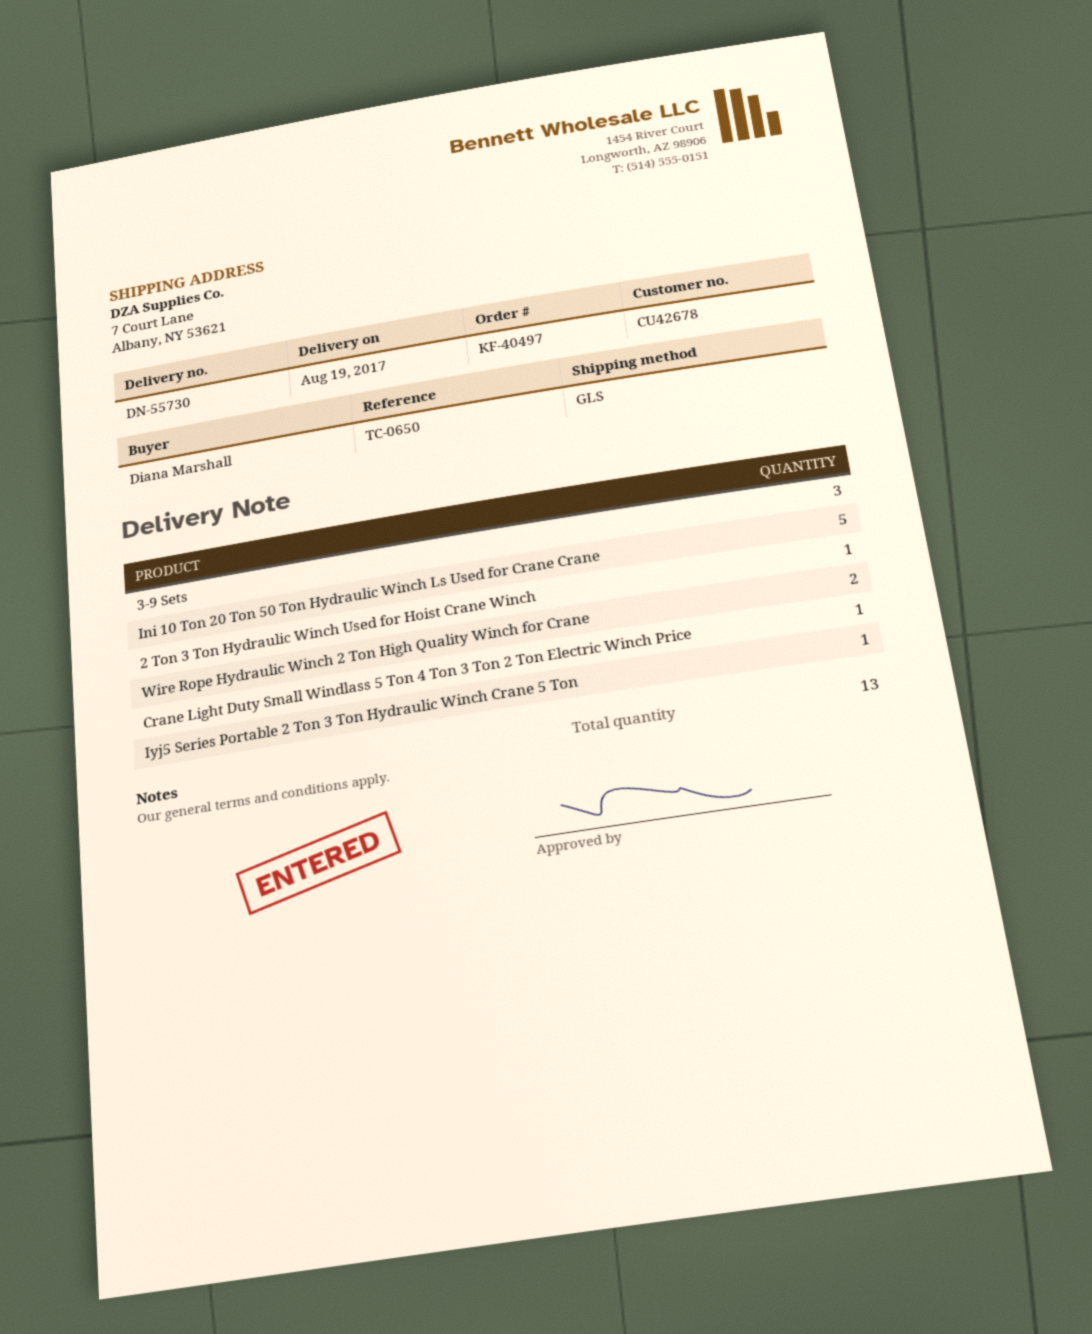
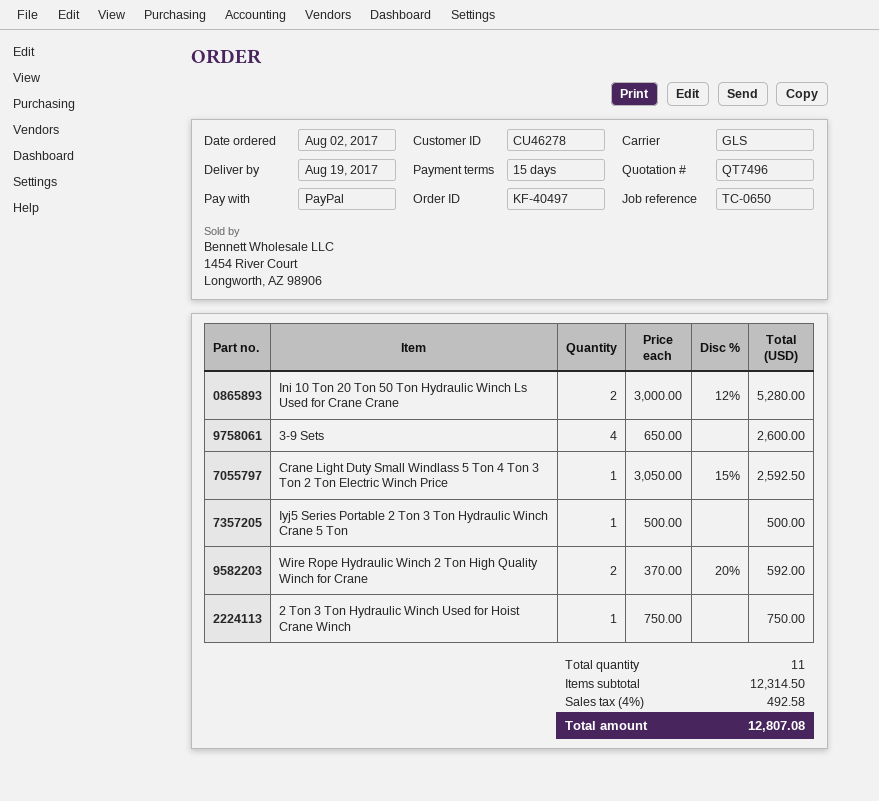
customer number: CU42678 -> CU46278
3-9 Sets: 3 -> 4
Ini 10 Ton 20 Ton 50 Ton Hydraulic Winch Ls Used for Crane Crane: 5 -> 2
total quantity: 13 -> 11

